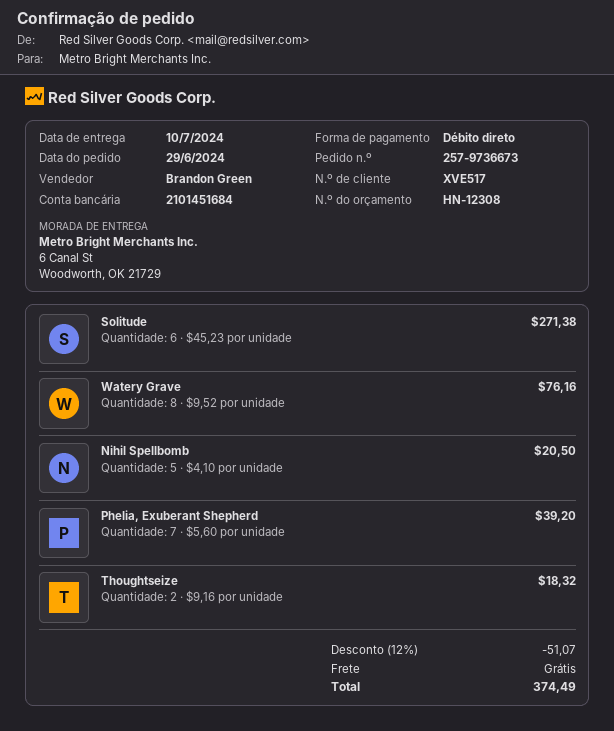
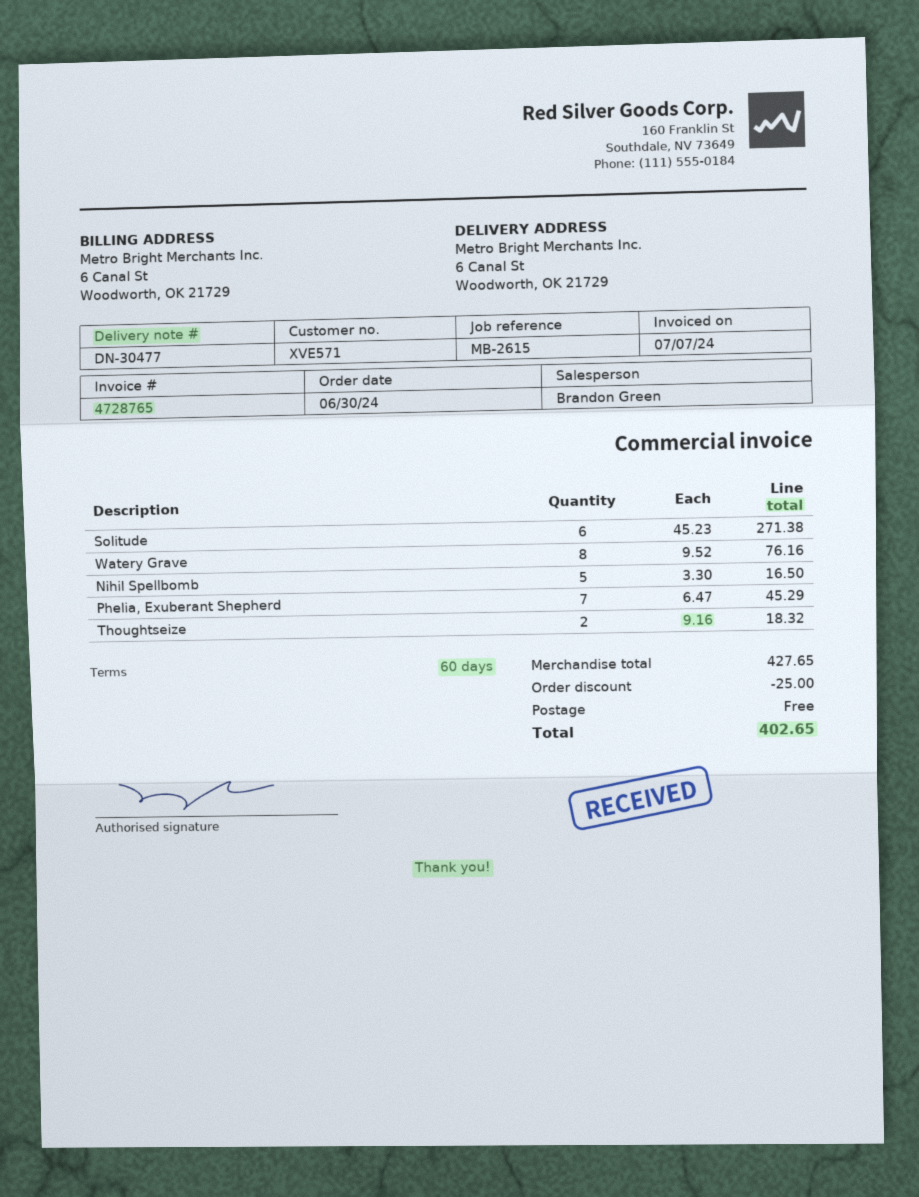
order date: 2024-06-29 -> 2024-06-30
customer number: XVE517 -> XVE571
Nihil Spellbomb: 5 x 4.10 = 20.50 -> 5 x 3.30 = 16.50
Phelia, Exuberant Shepherd: 7 x 5.60 = 39.20 -> 7 x 6.47 = 45.29
discount: 51.07 -> 25.00
total: 374.49 -> 402.65

